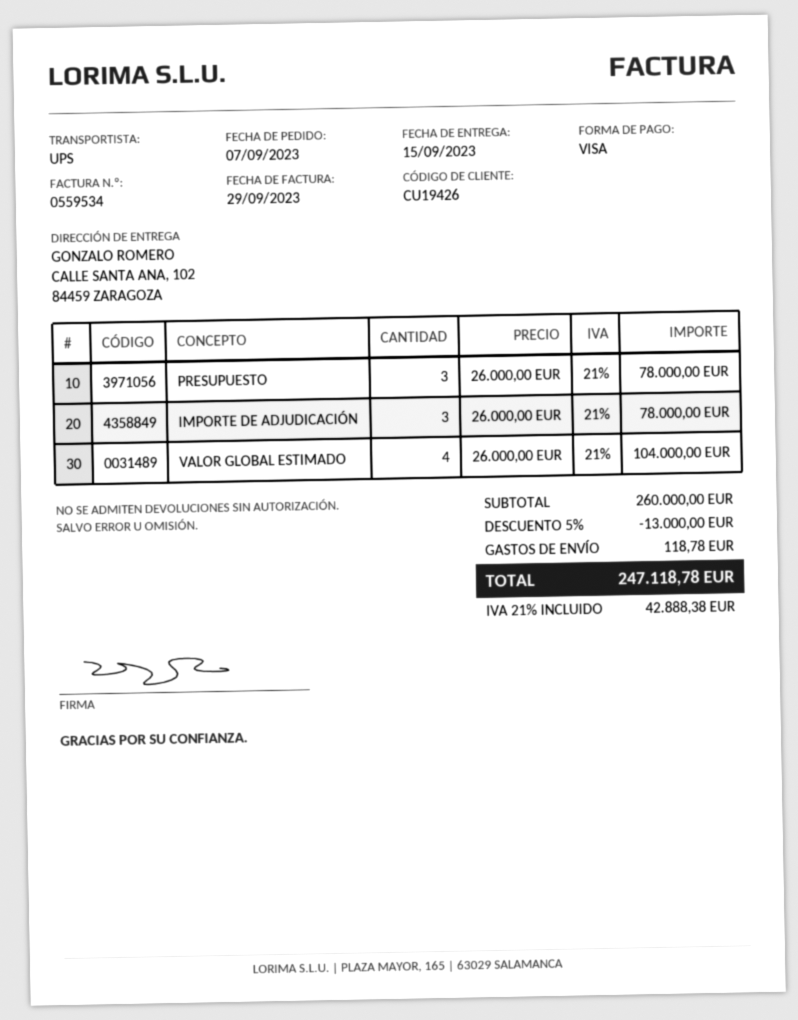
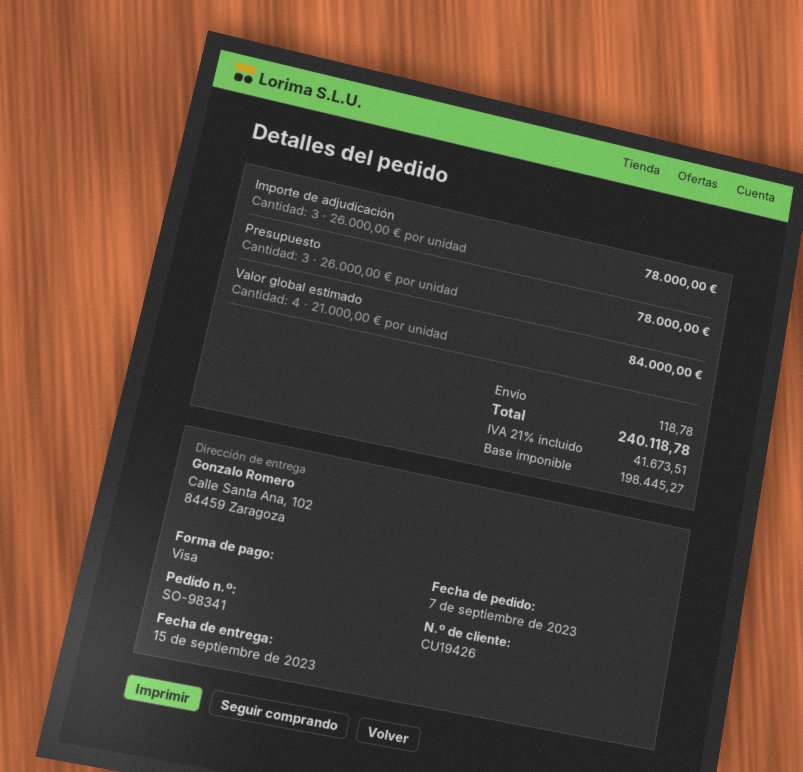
VALOR GLOBAL ESTIMADO: 4 x 26000.00 = 104000.00 -> 4 x 21000.00 = 84000.00
discount: 5% = 13000.00 -> none
tax: 21% = 42888.38 -> 21% = 41673.51
total: 247118.78 -> 240118.78

